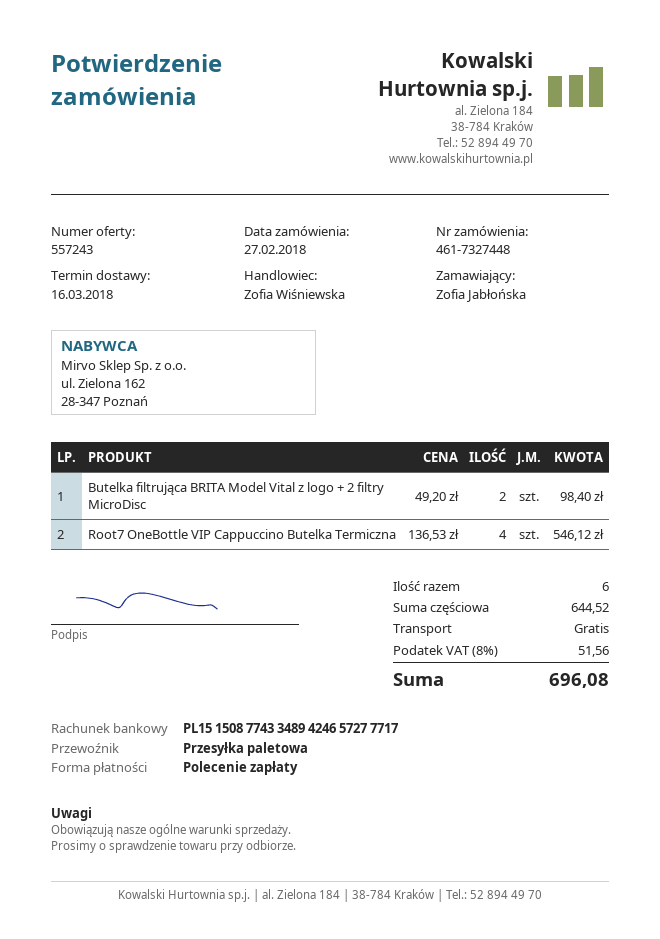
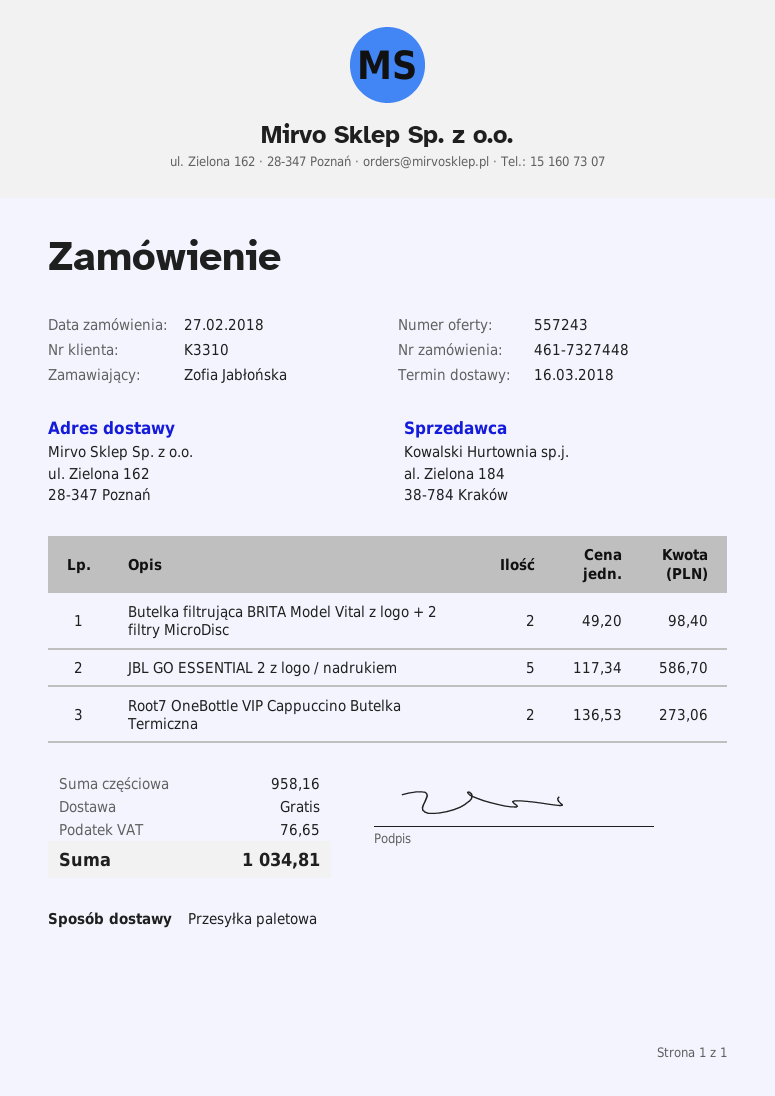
Root7 OneBottle VIP Cappuccino Butelka Termiczna: 4 x 136.53 = 546.12 -> 2 x 136.53 = 273.06
JBL GO ESSENTIAL 2 z logo / nadrukiem: none -> 5 x 117.34 = 586.70
subtotal: 644.52 -> 958.16
tax: 51.56 -> 76.65
total: 696.08 -> 1034.81

